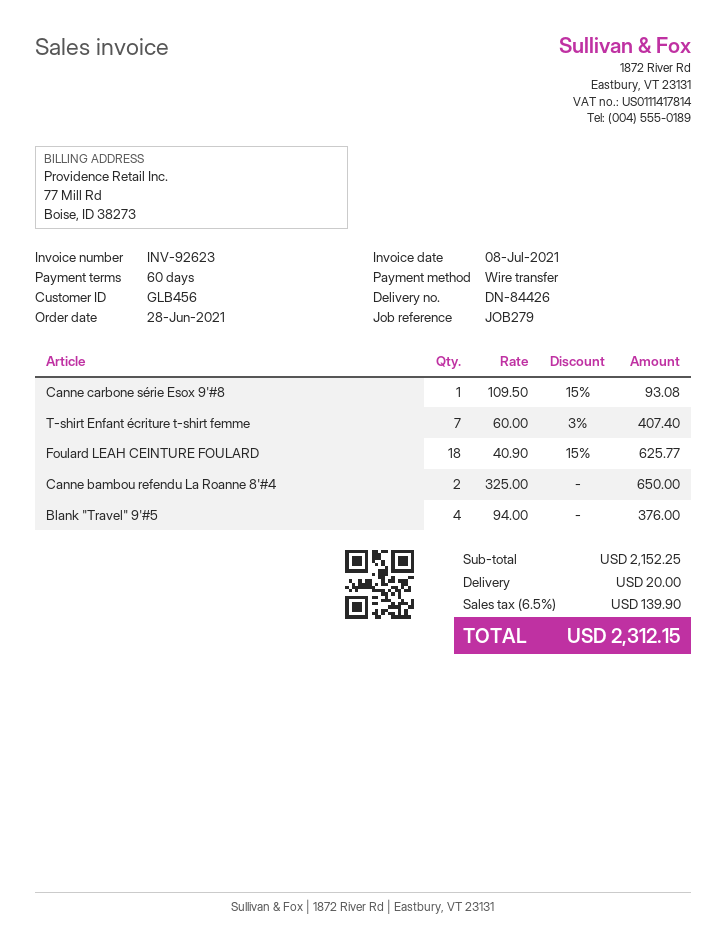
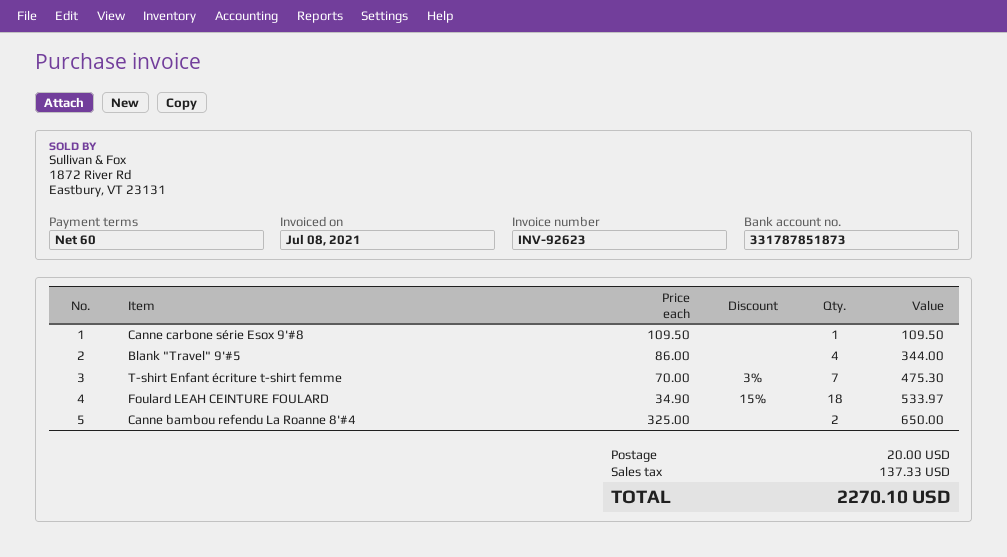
Canne carbone série Esox 9'#8: 1 x 109.50 - 15% = 93.08 -> 1 x 109.50 = 109.50
T-shirt Enfant écriture t-shirt femme: 7 x 60.00 - 3% = 407.40 -> 7 x 70.00 - 3% = 475.30
Foulard LEAH CEINTURE FOULARD: 18 x 40.90 - 15% = 625.77 -> 18 x 34.90 - 15% = 533.97
Blank "Travel" 9'#5: 4 x 94.00 = 376.00 -> 4 x 86.00 = 344.00
tax: 139.90 -> 137.33
total: 2312.15 -> 2270.10

